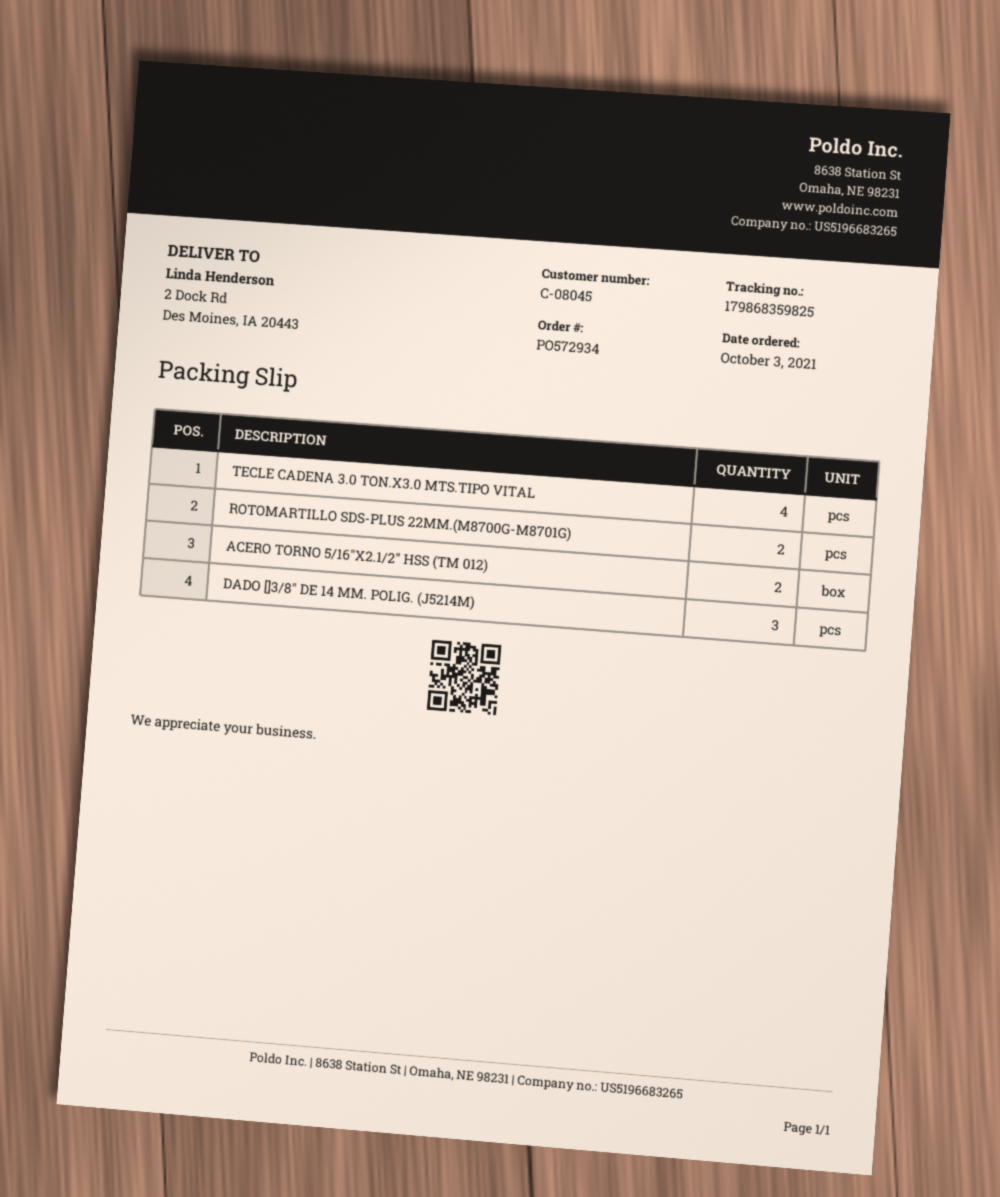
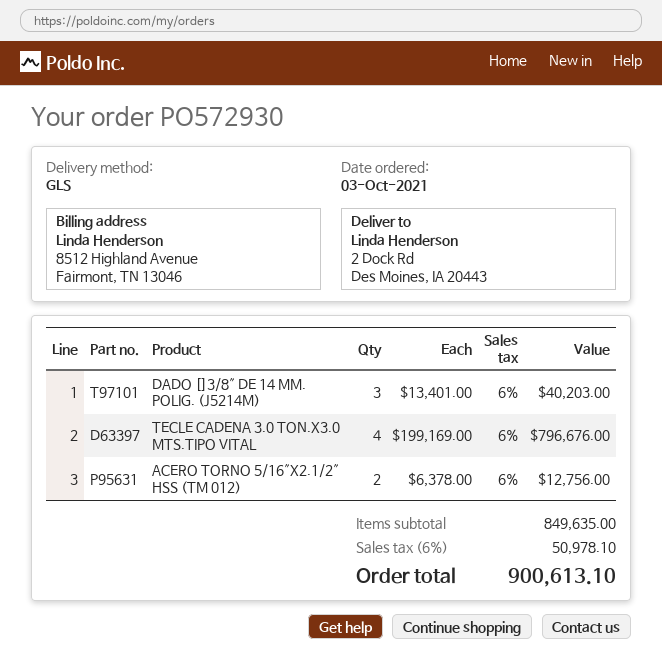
order number: PO572934 -> PO572930
ROTOMARTILLO SDS-PLUS 22MM.(M8700G-M8701G): 2 -> none

